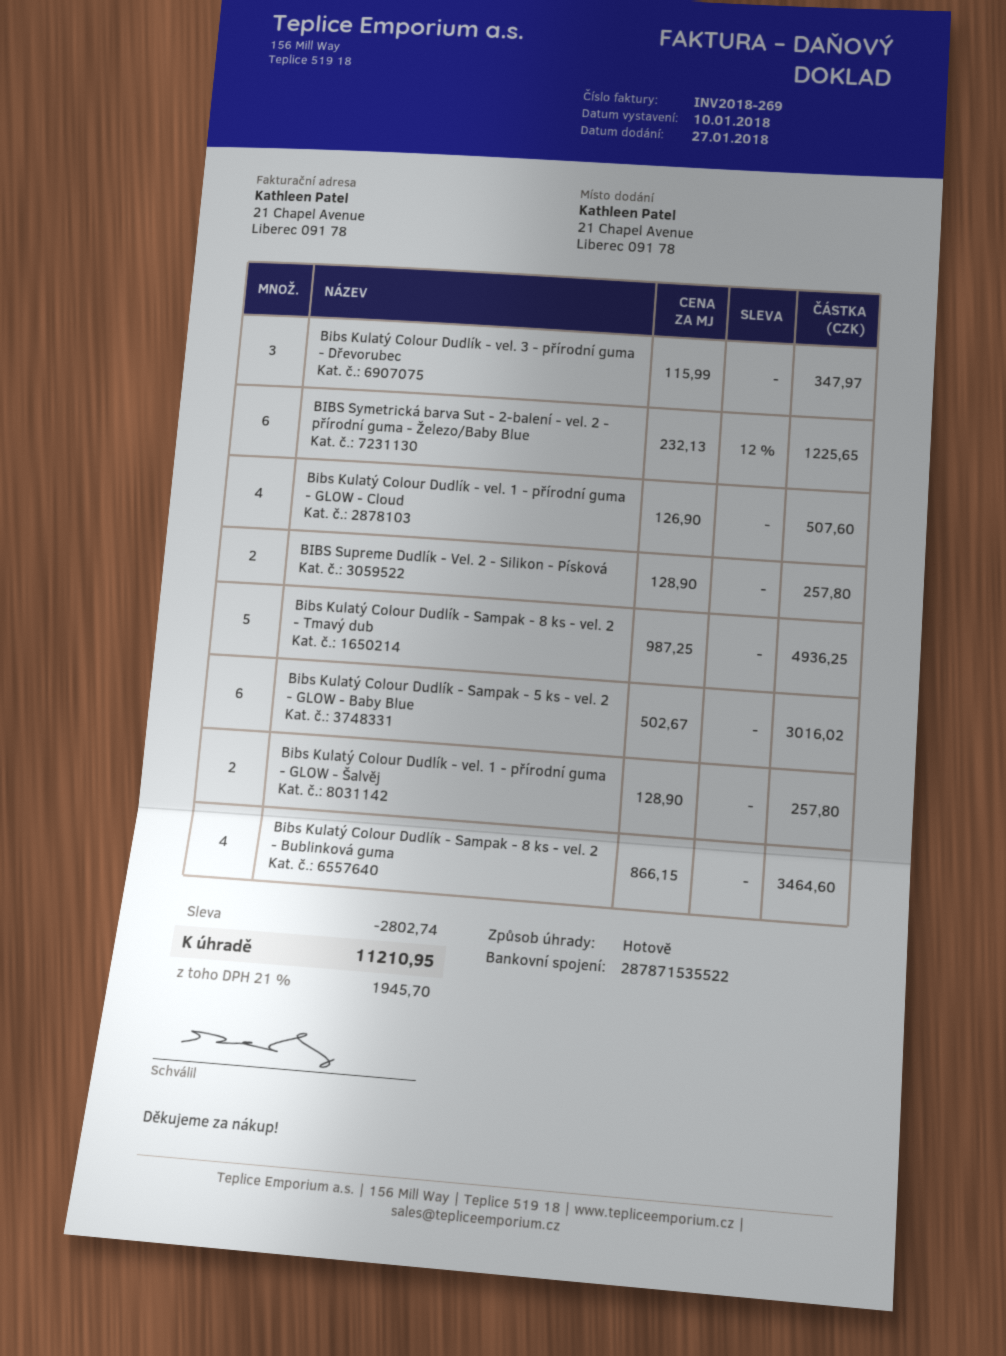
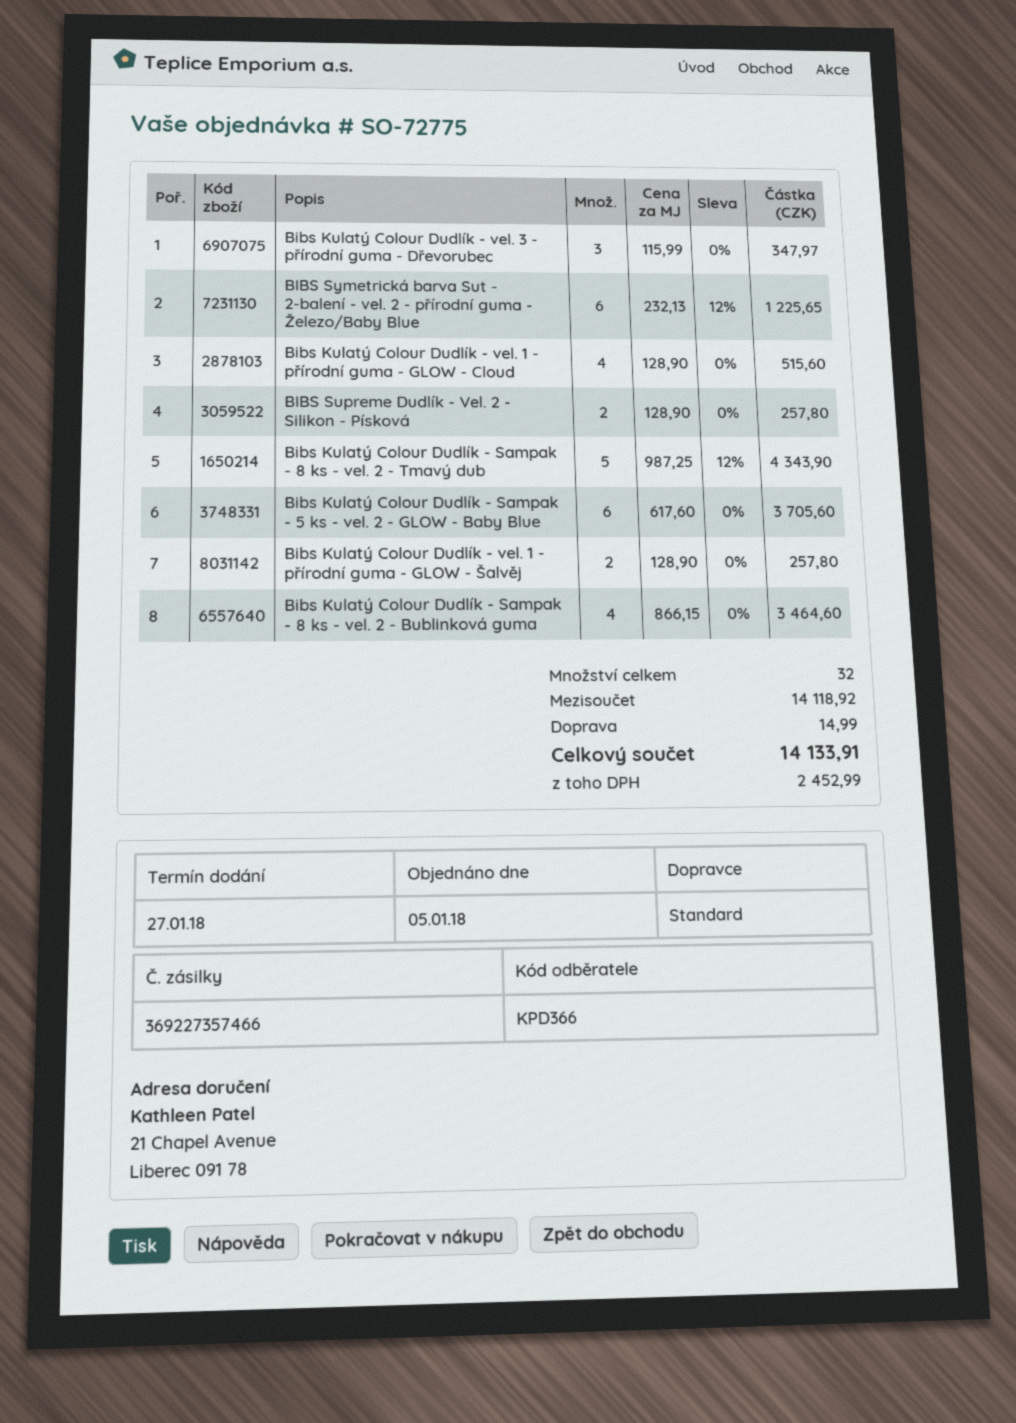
Bibs Kulatý Colour Dudlík - vel. 1 - přírodní guma - GLOW - Cloud: 4 x 126.90 = 507.60 -> 4 x 128.90 = 515.60
Bibs Kulatý Colour Dudlík - Sampak - 8 ks - vel. 2 - Tmavý dub: 5 x 987.25 = 4936.25 -> 5 x 987.25 - 12% = 4343.90
Bibs Kulatý Colour Dudlík - Sampak - 5 ks - vel. 2 - GLOW - Baby Blue: 6 x 502.67 = 3016.02 -> 6 x 617.60 = 3705.60
discount: 2802.74 -> none
shipping: none -> 14.99
tax: 1945.70 -> 2452.99
total: 11210.95 -> 14133.91

